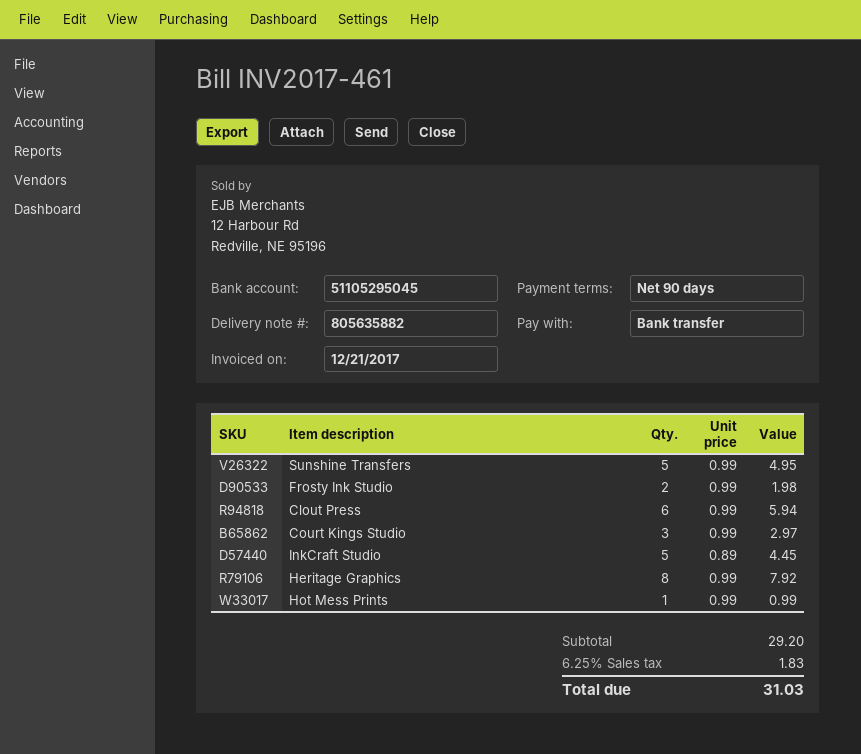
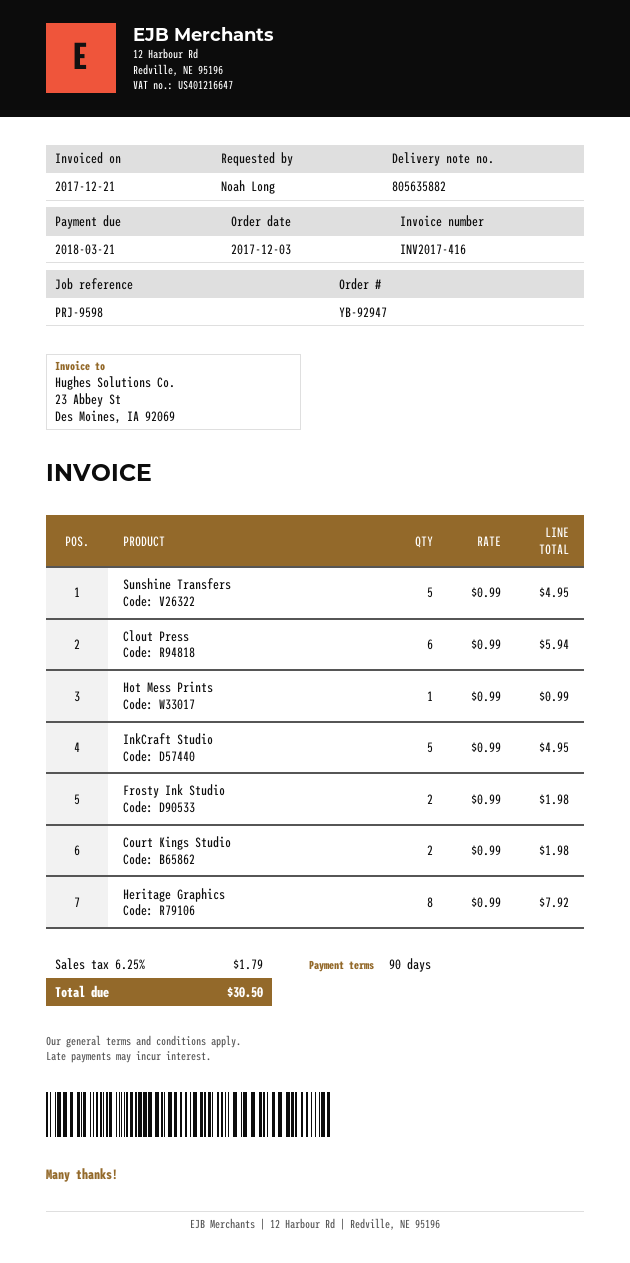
invoice number: INV2017-461 -> INV2017-416
Court Kings Studio: 3 x 0.99 = 2.97 -> 2 x 0.99 = 1.98
InkCraft Studio: 5 x 0.89 = 4.45 -> 5 x 0.99 = 4.95
tax: 6.25% = 1.83 -> 6.25% = 1.79
total: 31.03 -> 30.50

